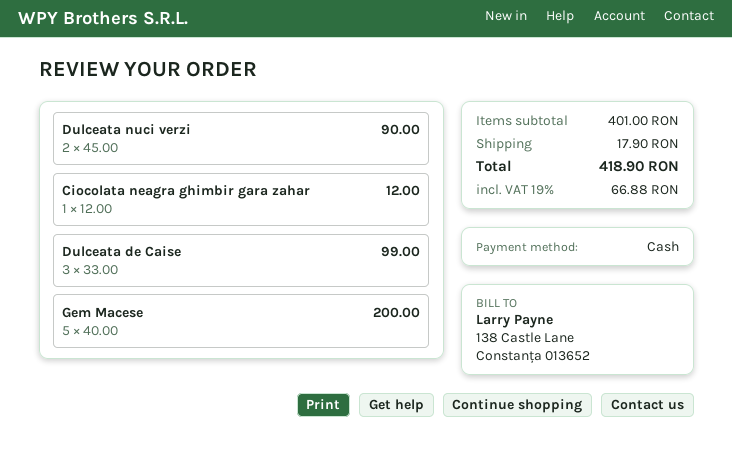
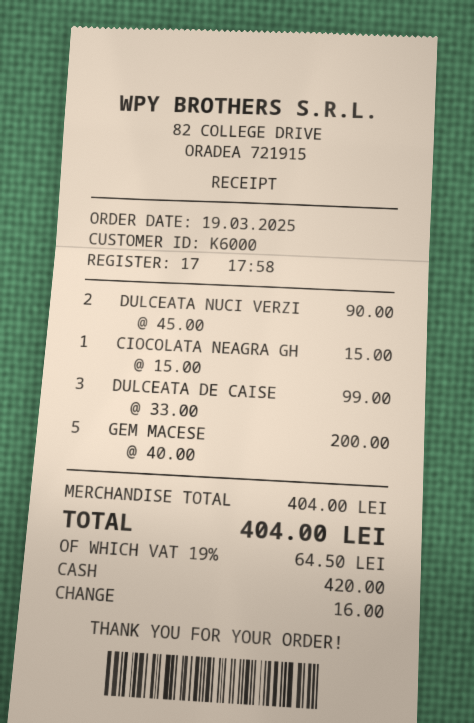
Ciocolata neagra ghimbir gara zahar: 1 x 12.00 = 12.00 -> 1 x 15.00 = 15.00
subtotal: 401.00 -> 404.00
shipping: 17.90 -> none
tax: 19% = 66.88 -> 19% = 64.50
total: 418.90 -> 404.00

